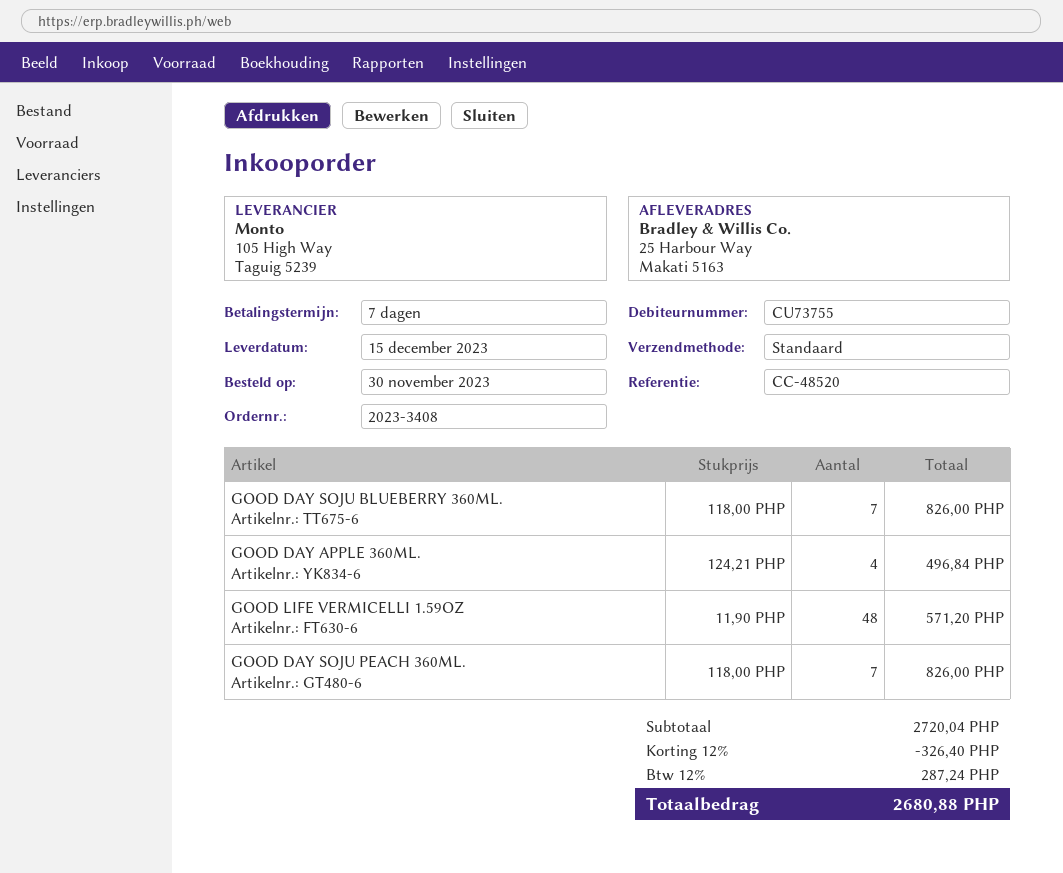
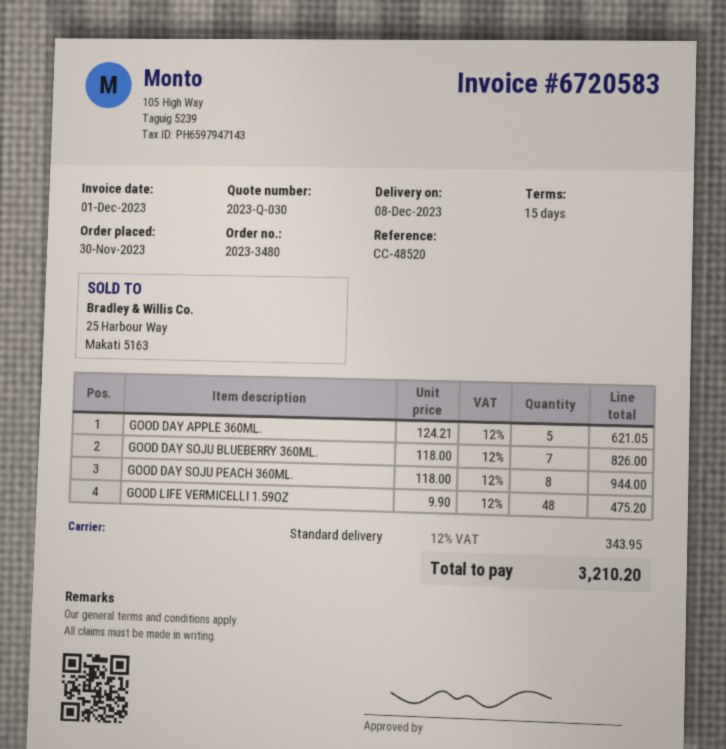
order number: 2023-3408 -> 2023-3480
delivery date: 2023-12-15 -> 2023-12-08
payment terms: 7 days -> 15 days
GOOD DAY APPLE 360ML.: 4 x 124.21 = 496.84 -> 5 x 124.21 = 621.05
GOOD LIFE VERMICELLI 1.59OZ: 48 x 11.90 = 571.20 -> 48 x 9.90 = 475.20
GOOD DAY SOJU PEACH 360ML.: 7 x 118.00 = 826.00 -> 8 x 118.00 = 944.00
discount: 12% = 326.40 -> none
tax: 12% = 287.24 -> 12% = 343.95
total: 2680.88 -> 3210.20

